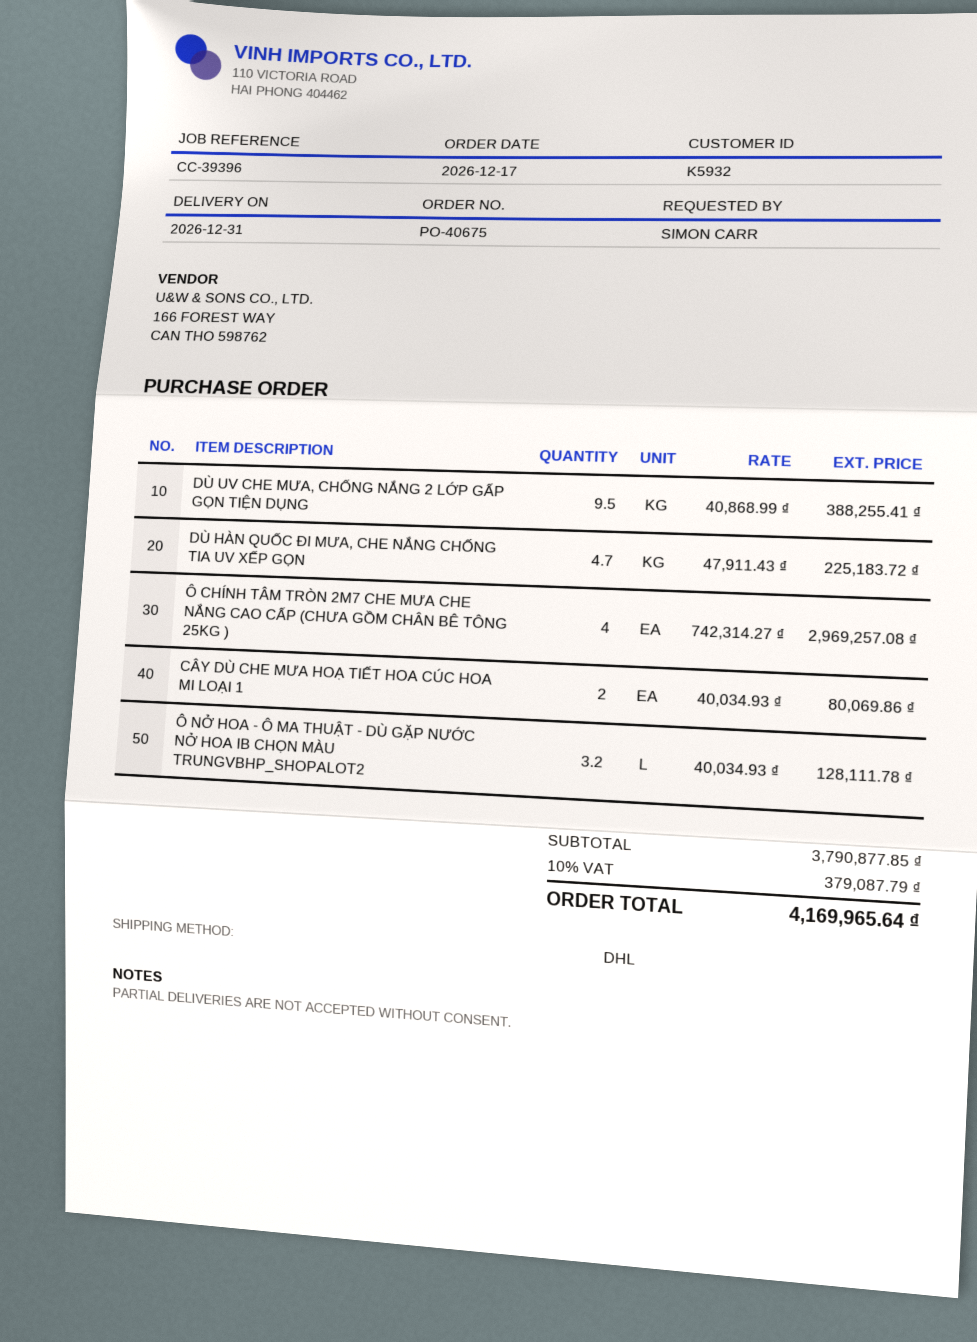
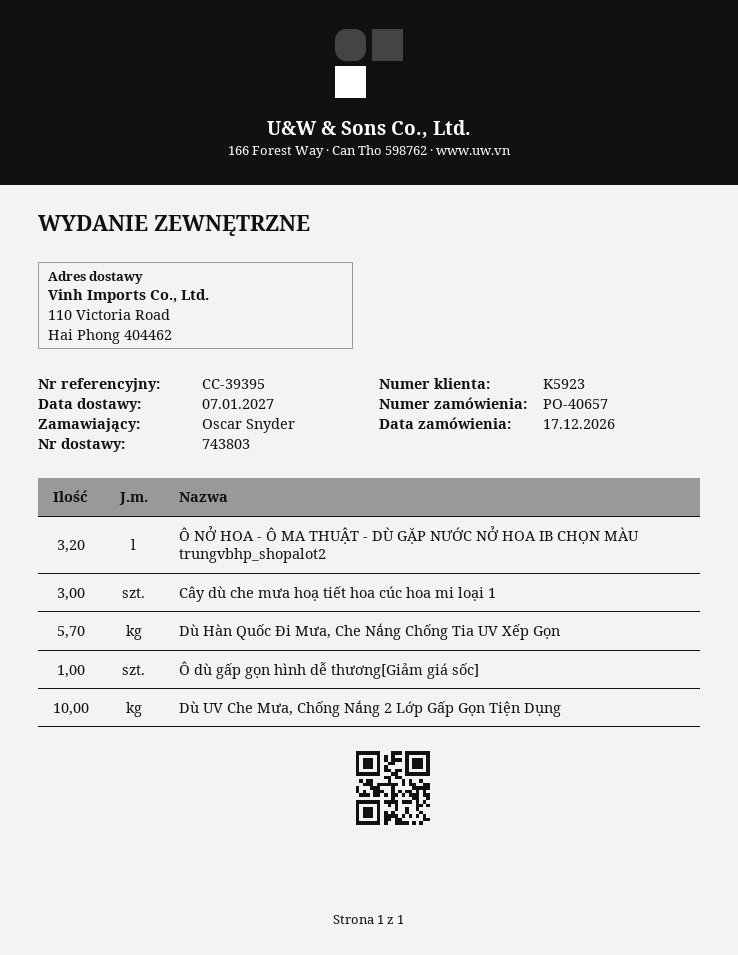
order number: PO-40675 -> PO-40657
delivery date: 2026-12-31 -> 2027-01-07
customer number: K5932 -> K5923
reference: CC-39396 -> CC-39395
ordered by: SIMON CARR -> Oscar Snyder
DÙ UV CHE MƯA, CHỐNG NẮNG 2 LỚP GẤP GỌN TIỆN DỤNG: 9.5 -> 10
DÙ HÀN QUỐC ĐI MƯA, CHE NẮNG CHỐNG TIA UV XẾP GỌN: 4.7 -> 5.7
Ô CHÍNH TÂM TRÒN 2M7 CHE MƯA CHE NẮNG CAO CẤP (CHƯA GỒM CHÂN BÊ TÔNG 25KG ): 4 -> none
CÂY DÙ CHE MƯA HOẠ TIẾT HOA CÚC HOA MI LOẠI 1: 2 -> 3
Ô dù gấp gọn hình dễ thương[Giảm giá sốc]: none -> 1

